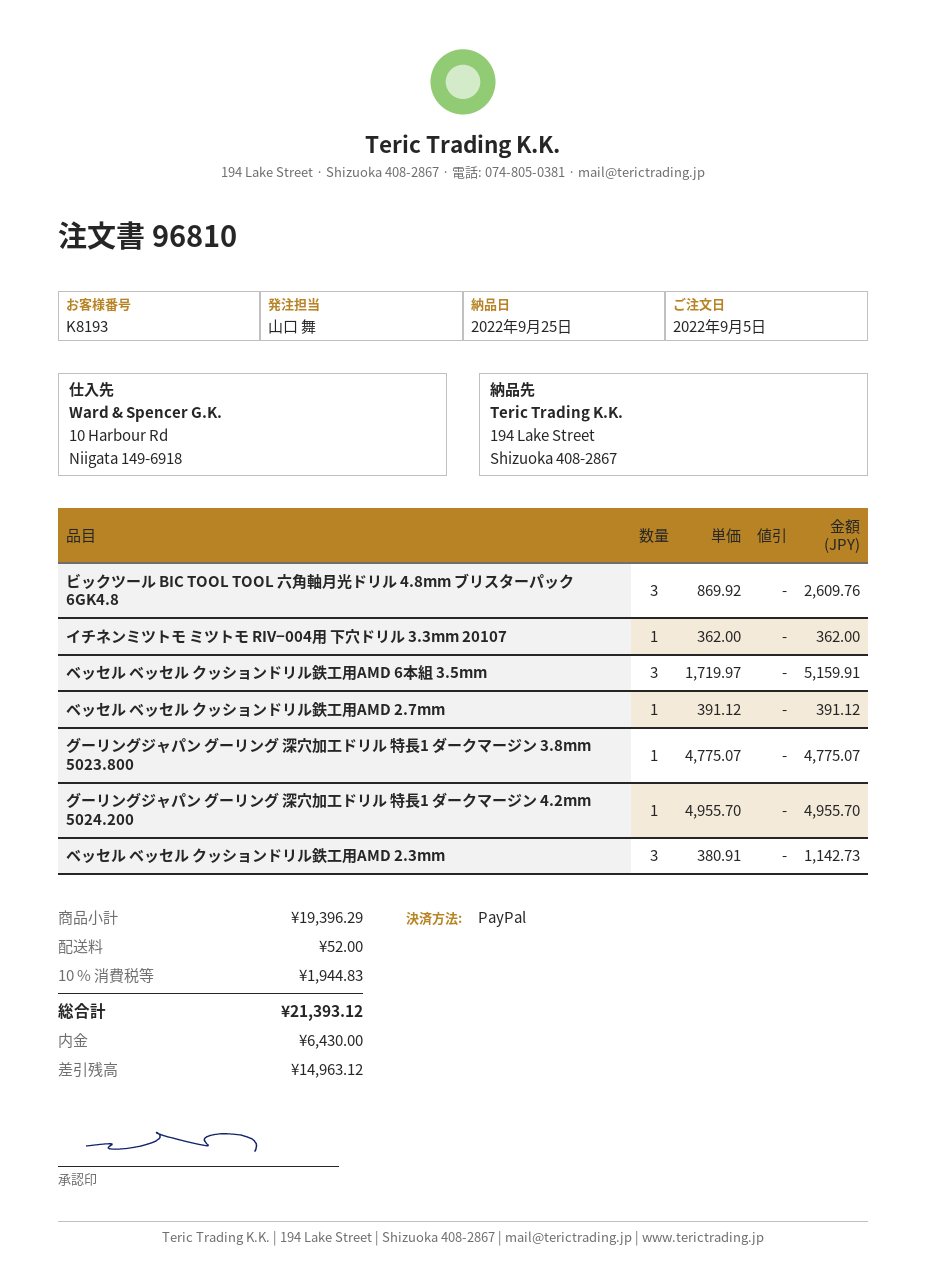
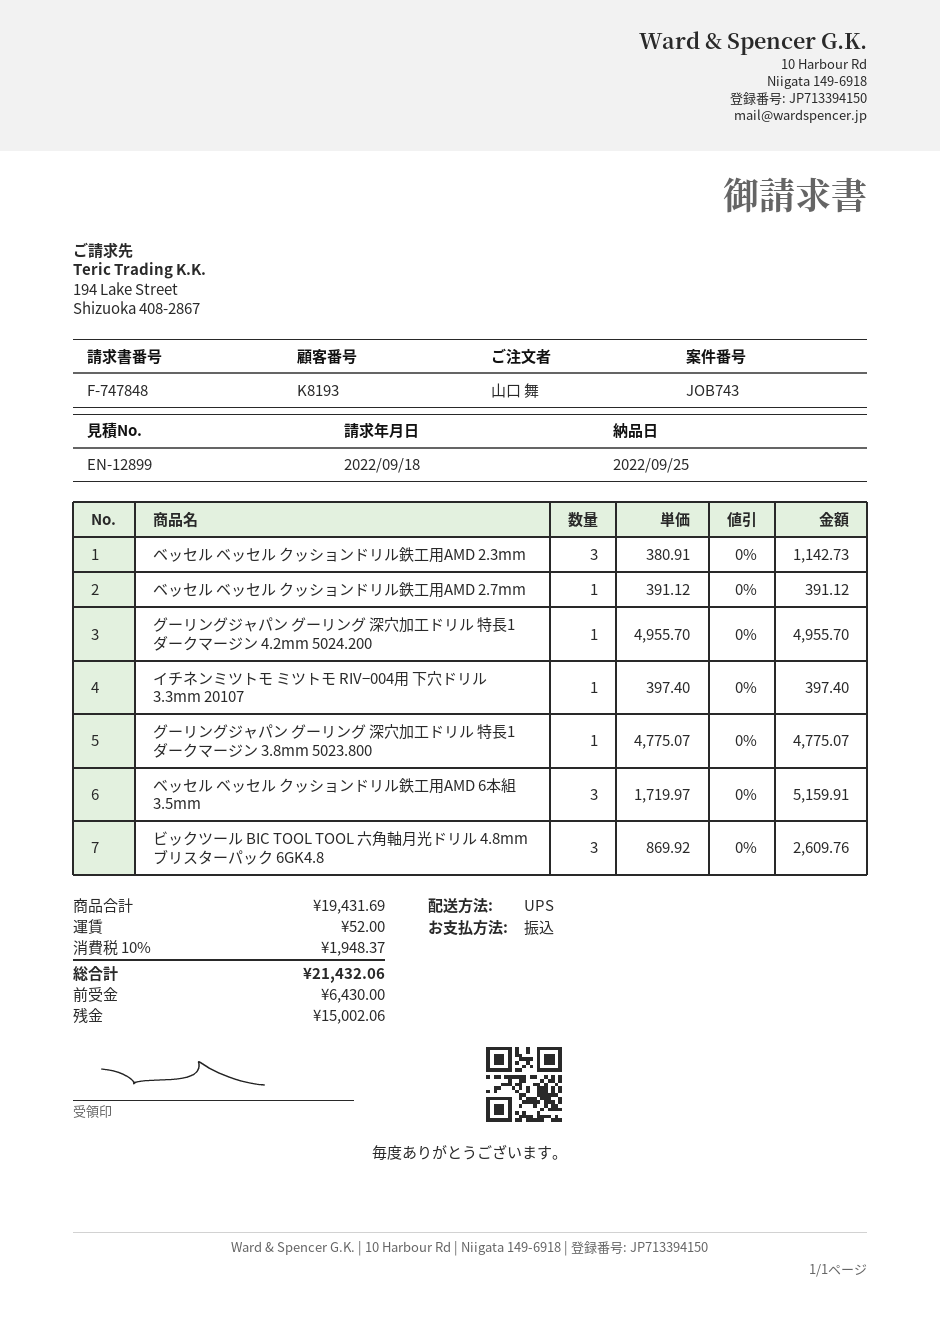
payment method: PayPal -> bank transfer
イチネンミツトモ ミツトモ RIV−004用 下穴ドリル 3.3mm 20107: 1 x 362.00 = 362.00 -> 1 x 397.40 = 397.40
subtotal: 19396.29 -> 19431.69
tax: 10% = 1944.83 -> 10% = 1948.37
total: 21393.12 -> 21432.06
balance: 14963.12 -> 15002.06

